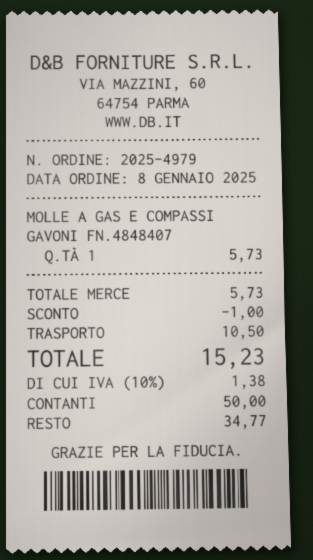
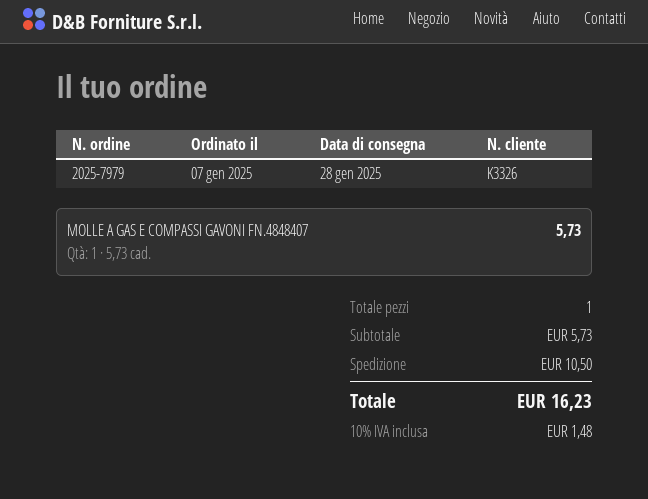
order number: 2025-4979 -> 2025-7979
order date: 2025-01-08 -> 2025-01-07
discount: 1.00 -> none
tax: 10% = 1.38 -> 10% = 1.48
total: 15.23 -> 16.23

